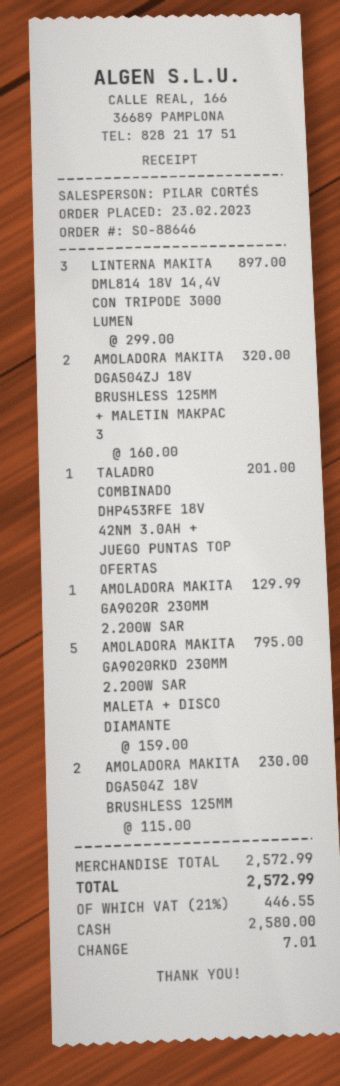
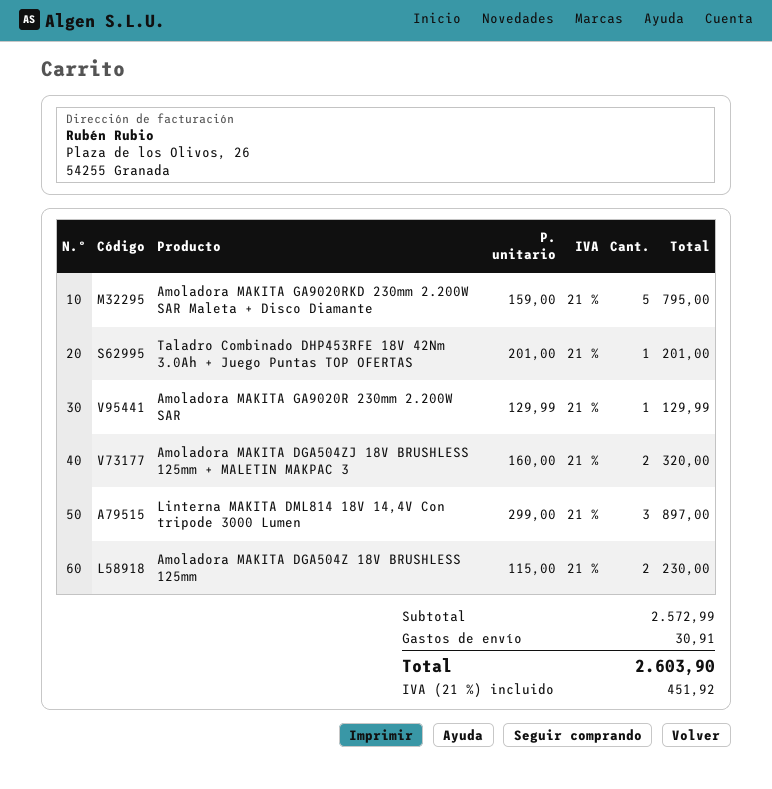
shipping: none -> 30.91
tax: 21% = 446.55 -> 21% = 451.92
total: 2572.99 -> 2603.90

